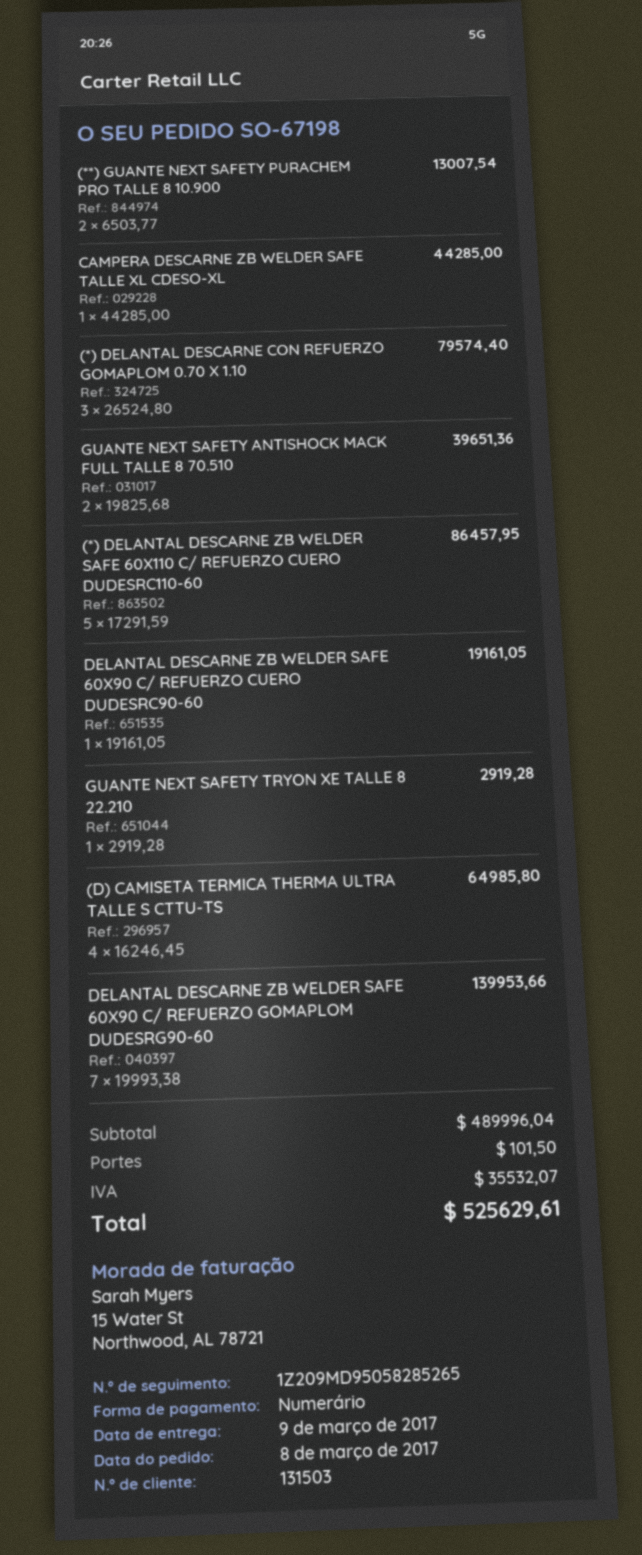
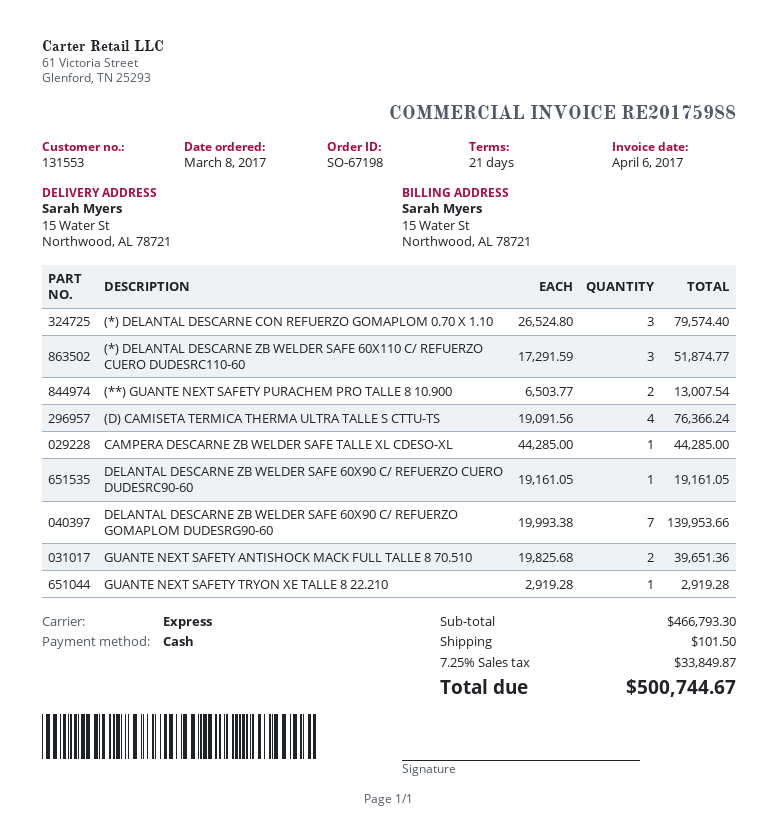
customer number: 131503 -> 131553
(*) DELANTAL DESCARNE ZB WELDER SAFE 60X110 C/ REFUERZO CUERO DUDESRC110-60: 5 x 17291.59 = 86457.95 -> 3 x 17291.59 = 51874.77
(D) CAMISETA TERMICA THERMA ULTRA TALLE S CTTU-TS: 4 x 16246.45 = 64985.80 -> 4 x 19091.56 = 76366.24
subtotal: 489996.04 -> 466793.30
tax: 35532.07 -> 33849.87
total: 525629.61 -> 500744.67

